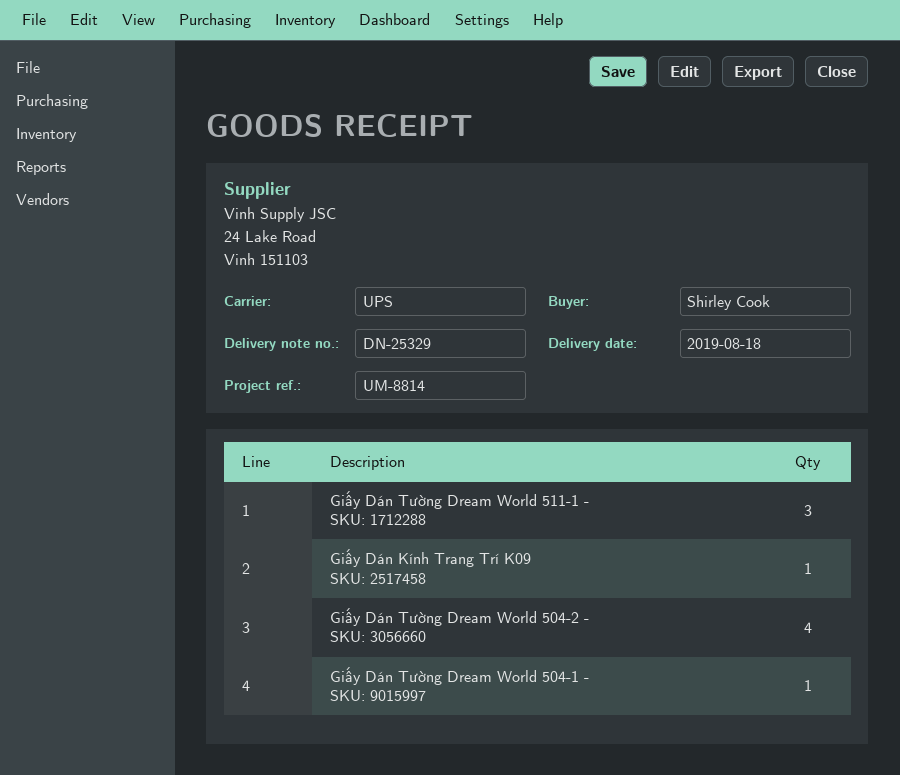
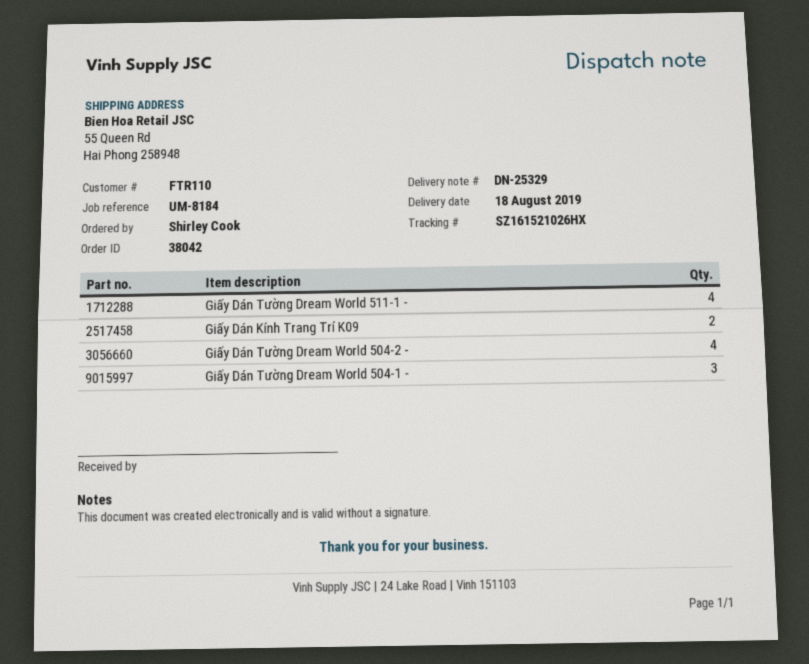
reference: UM-8814 -> UM-8184
Giấy Dán Tường Dream World 511-1 -: 3 -> 4
Giấy Dán Kính Trang Trí K09: 1 -> 2
Giấy Dán Tường Dream World 504-1 -: 1 -> 3

